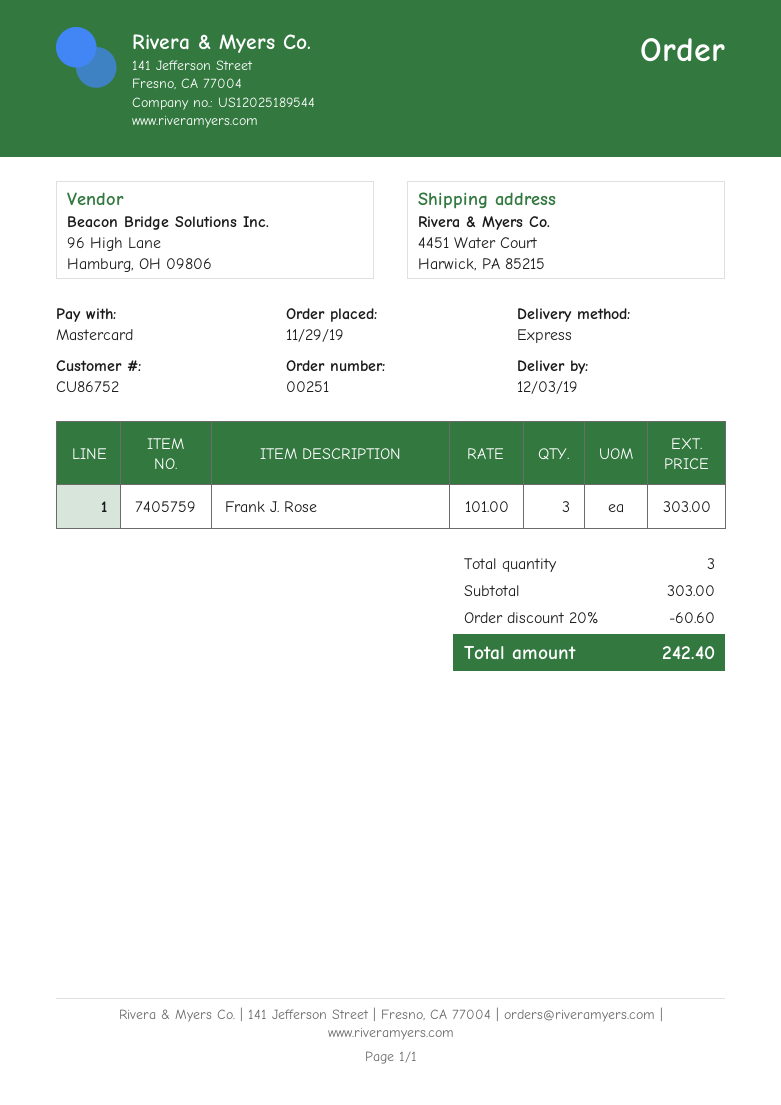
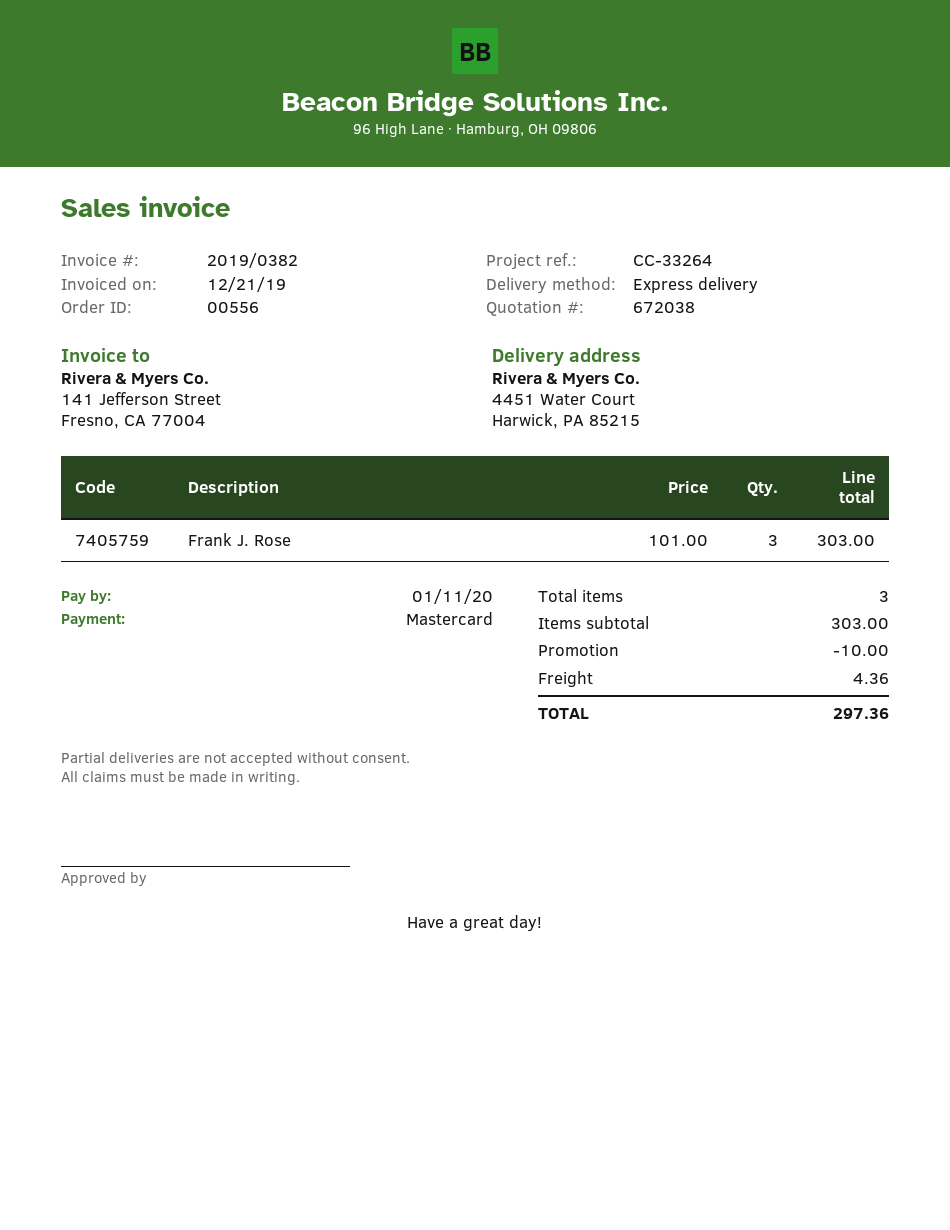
order number: 00251 -> 00556
discount: 60.60 -> 10.00
shipping: none -> 4.36
total: 242.40 -> 297.36

